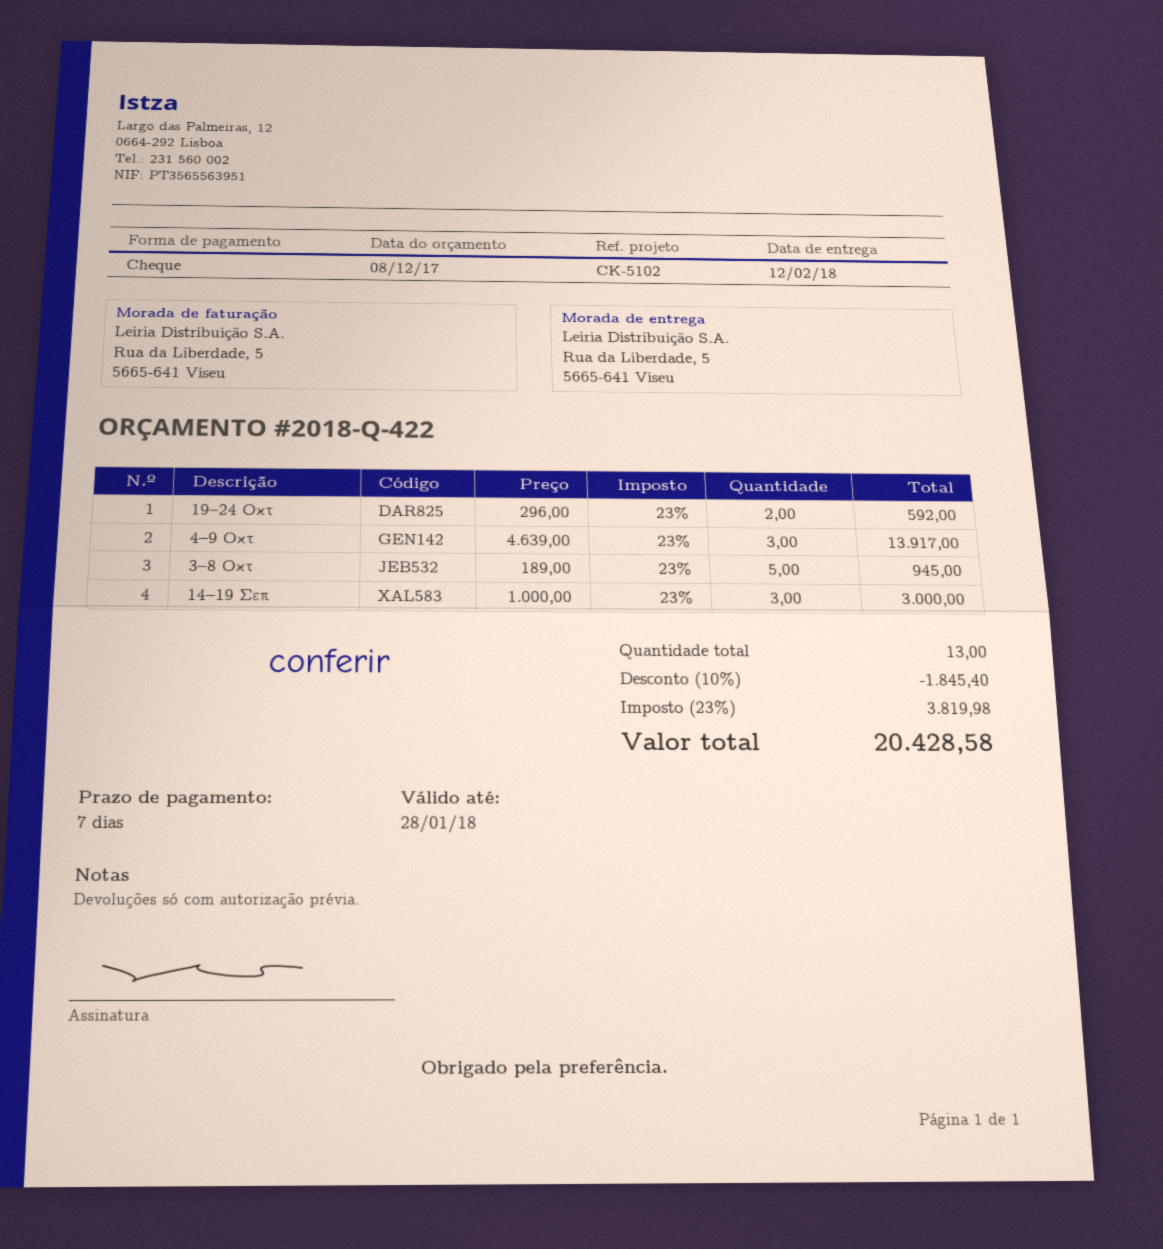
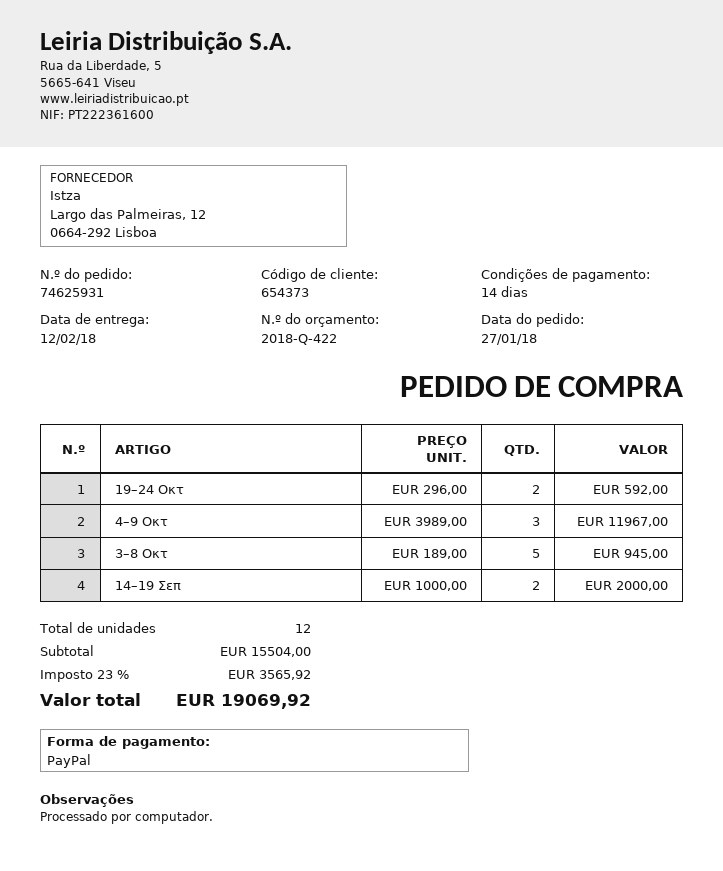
payment terms: 7 days -> 14 days
payment method: cheque -> PayPal
4–9 Οκτ: 3 x 4639.00 = 13917.00 -> 3 x 3989.00 = 11967.00
14–19 Σεπ: 3 x 1000.00 = 3000.00 -> 2 x 1000.00 = 2000.00
total quantity: 13 -> 12
discount: 10% = 1845.40 -> none
tax: 23% = 3819.98 -> 23% = 3565.92
total: 20428.58 -> 19069.92

